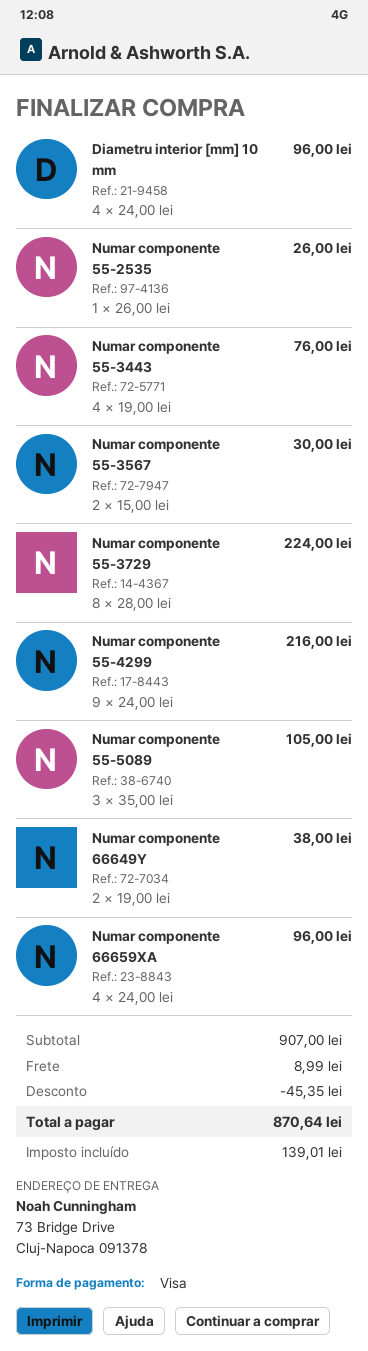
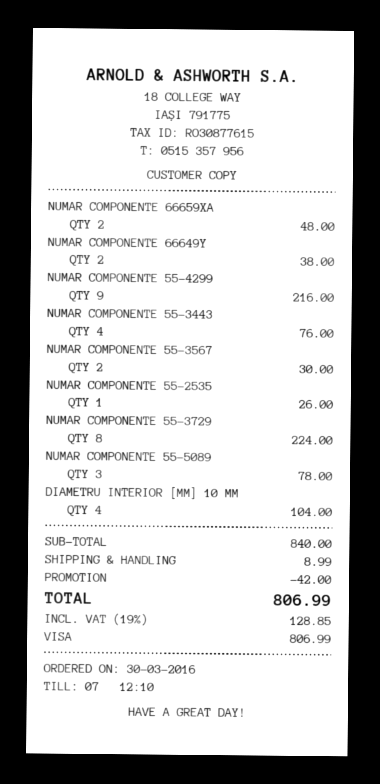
Diametru interior [mm] 10 mm: 4 for 96.00 -> 4 for 104.00
Numar componente 55-5089: 3 for 105.00 -> 3 for 78.00
Numar componente 66659XA: 4 for 96.00 -> 2 for 48.00
subtotal: 907.00 -> 840.00
discount: 45.35 -> 42.00
tax: 139.01 -> 128.85
total: 870.64 -> 806.99

